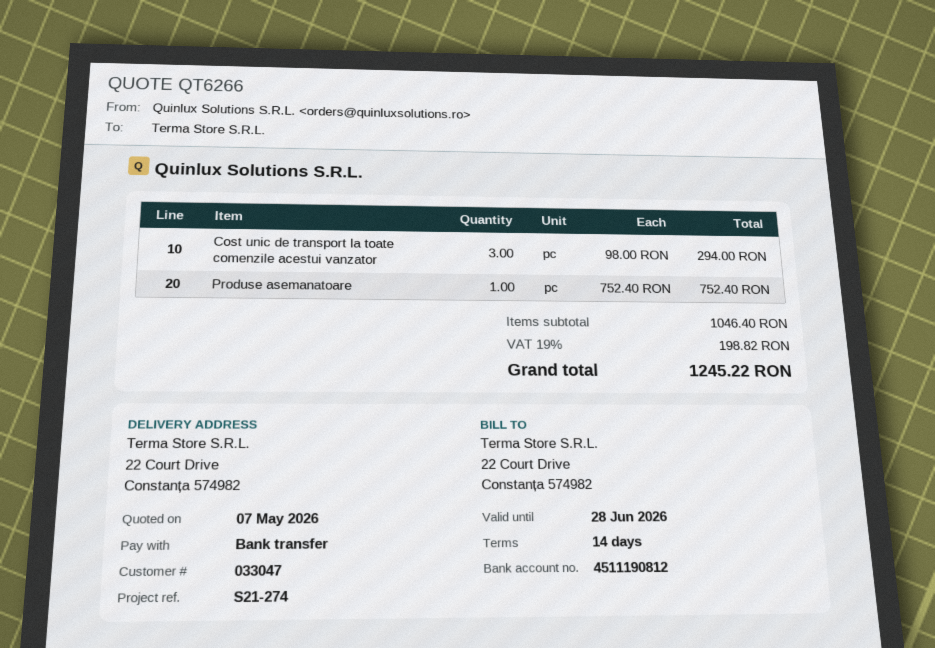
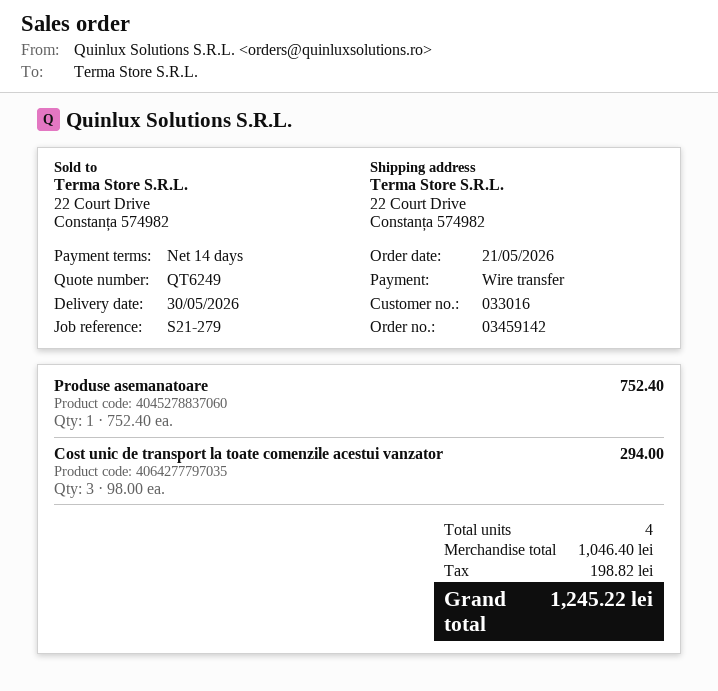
quote number: QT6266 -> QT6249
customer number: 033047 -> 033016
reference: S21-274 -> S21-279

